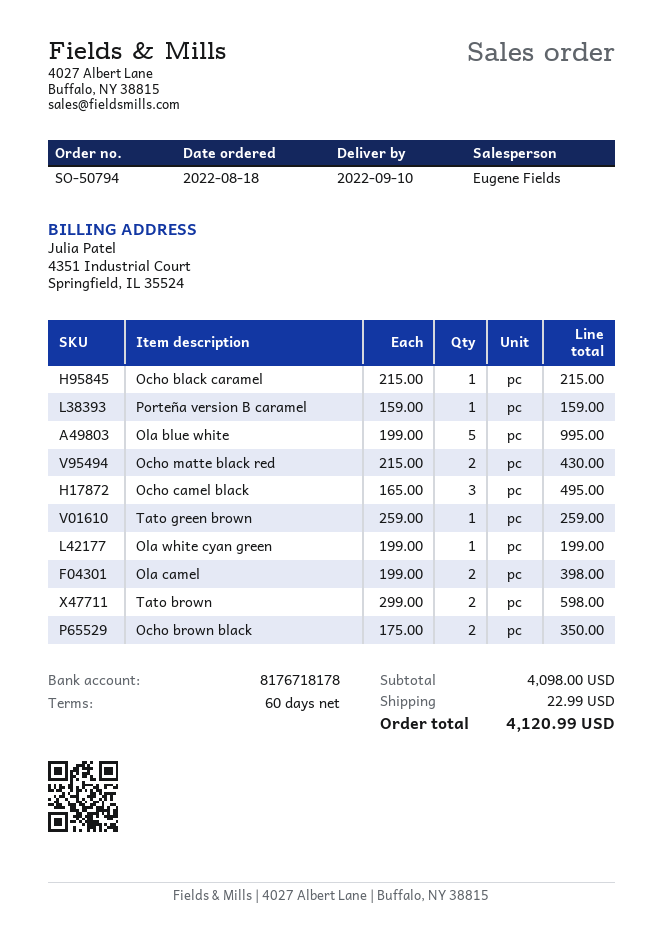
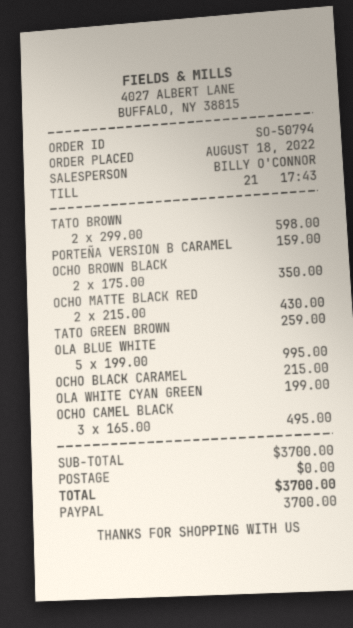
sales rep: Eugene Fields -> BILLY O'CONNOR
Ola camel: 2 x 199.00 = 398.00 -> none
subtotal: 4098.00 -> 3700.00
shipping: 22.99 -> 0.00
total: 4120.99 -> 3700.00

